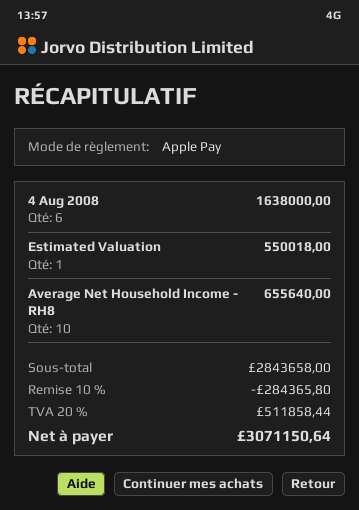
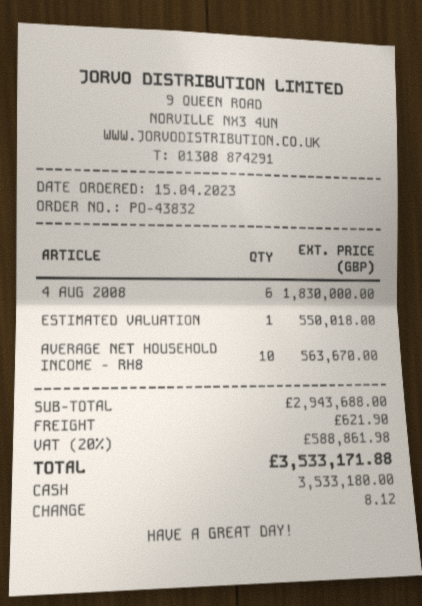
payment method: Apple Pay -> cash
4 Aug 2008: 6 for 1638000.00 -> 6 for 1830000.00
Average Net Household Income - RH8: 10 for 655640.00 -> 10 for 563670.00
subtotal: 2843658.00 -> 2943688.00
discount: 10% = 284365.80 -> none
shipping: none -> 621.90
tax: 20% = 511858.44 -> 20% = 588861.98
total: 3071150.64 -> 3533171.88

